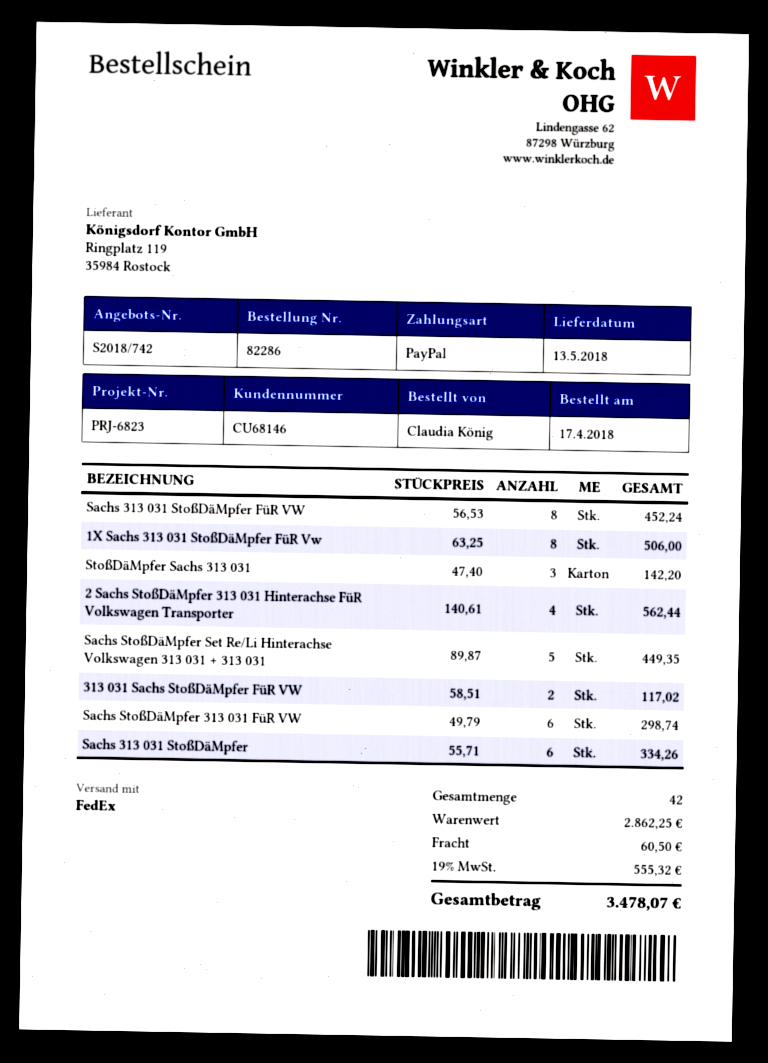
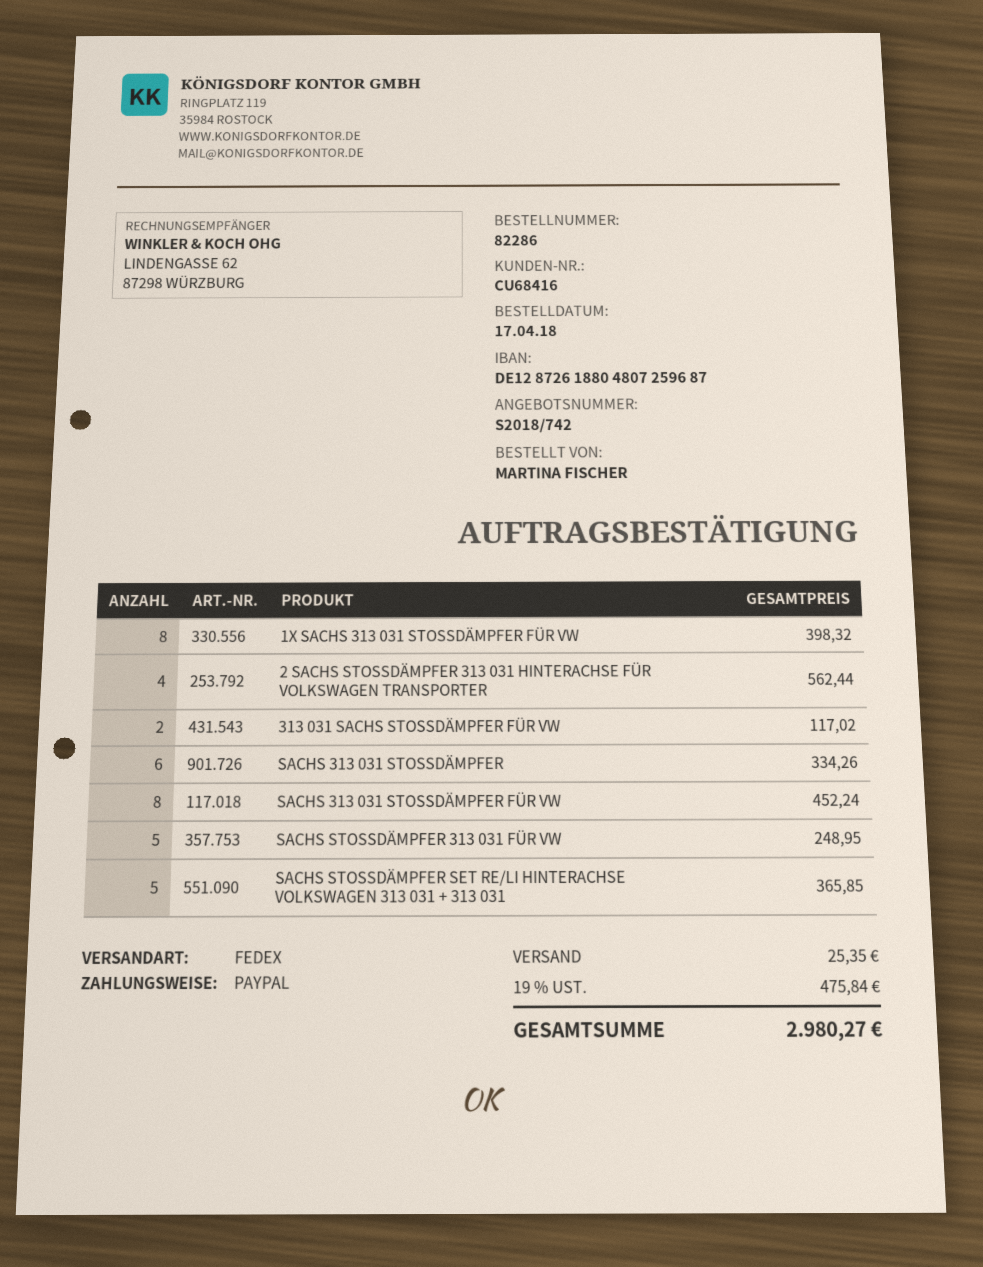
customer number: CU68146 -> CU68416
ordered by: Claudia König -> MARTINA FISCHER
1X Sachs 313 031 StoßDäMpfer FüR Vw: 8 for 506.00 -> 8 for 398.32
StoßDäMpfer Sachs 313 031: 3 for 142.20 -> none
Sachs StoßDäMpfer Set Re/Li Hinterachse Volkswagen 313 031 + 313 031: 5 for 449.35 -> 5 for 365.85
Sachs StoßDäMpfer 313 031 FüR VW: 6 for 298.74 -> 5 for 248.95
shipping: 60.50 -> 25.35
tax: 19% = 555.32 -> 19% = 475.84
total: 3478.07 -> 2980.27

